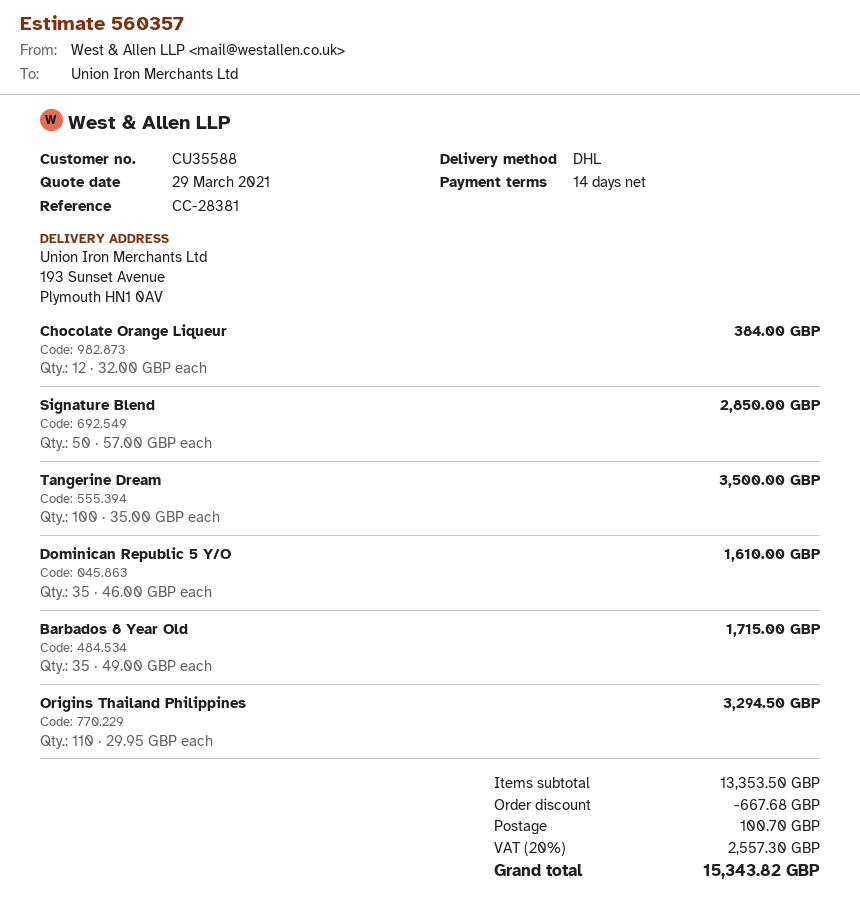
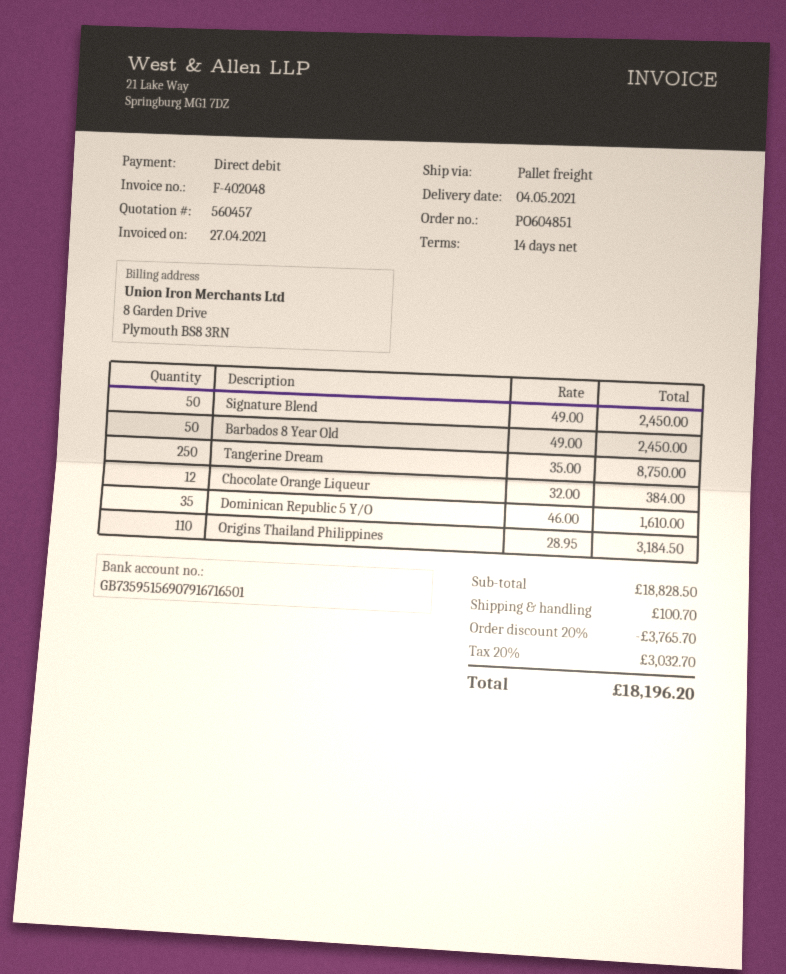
quote number: 560357 -> 560457
shipping method: DHL -> pallet freight
Signature Blend: 50 x 57.00 = 2850.00 -> 50 x 49.00 = 2450.00
Tangerine Dream: 100 x 35.00 = 3500.00 -> 250 x 35.00 = 8750.00
Barbados 8 Year Old: 35 x 49.00 = 1715.00 -> 50 x 49.00 = 2450.00
Origins Thailand Philippines: 110 x 29.95 = 3294.50 -> 110 x 28.95 = 3184.50
subtotal: 13353.50 -> 18828.50
discount: 667.68 -> 3765.70
tax: 20% = 2557.30 -> 20% = 3032.70
total: 15343.82 -> 18196.20

